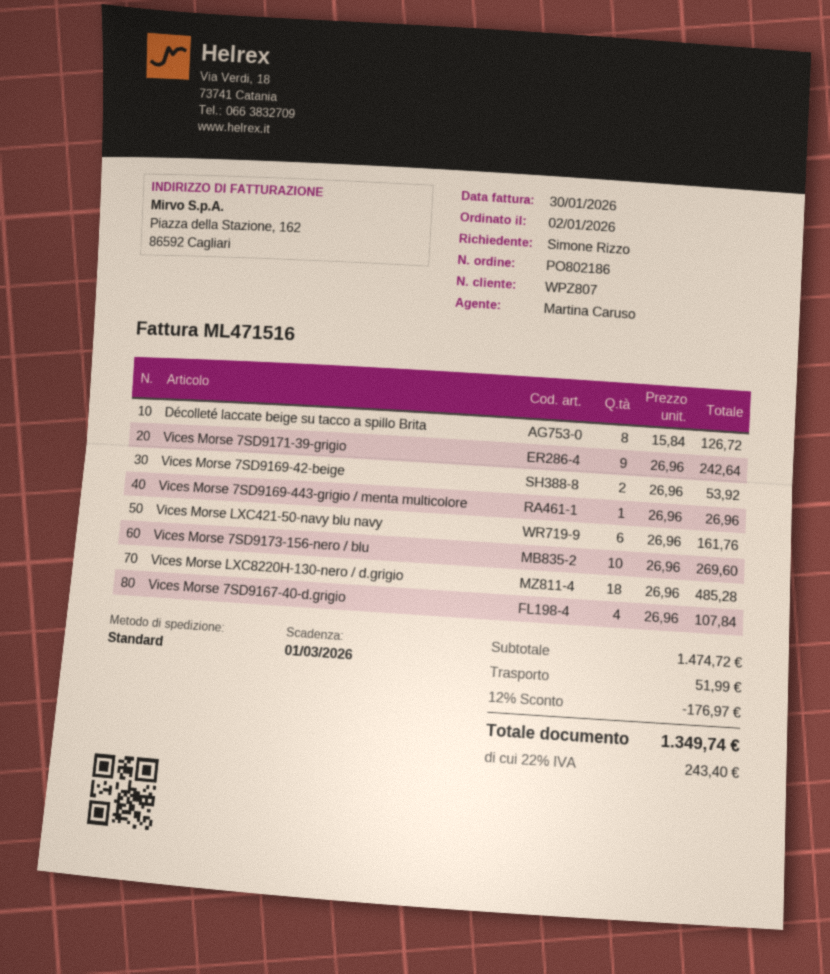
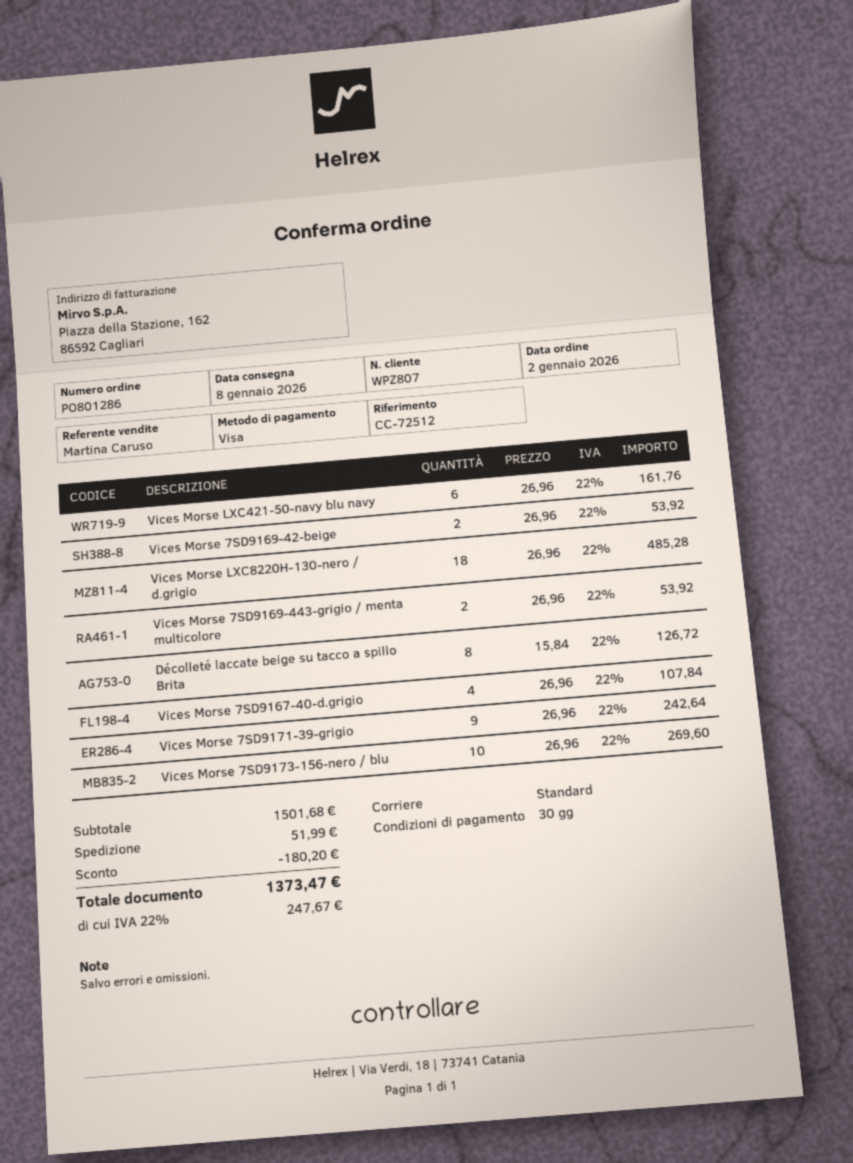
order number: PO802186 -> PO801286
Vices Morse 7SD9169-443-grigio / menta multicolore: 1 x 26.96 = 26.96 -> 2 x 26.96 = 53.92
subtotal: 1474.72 -> 1501.68
discount: 176.97 -> 180.20
tax: 22% = 243.40 -> 22% = 247.67
total: 1349.74 -> 1373.47

